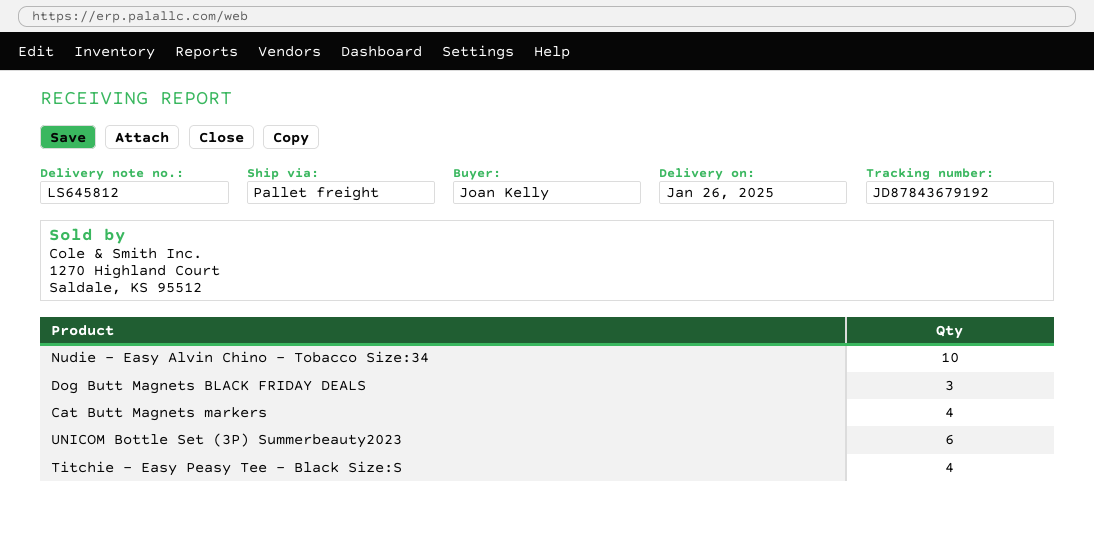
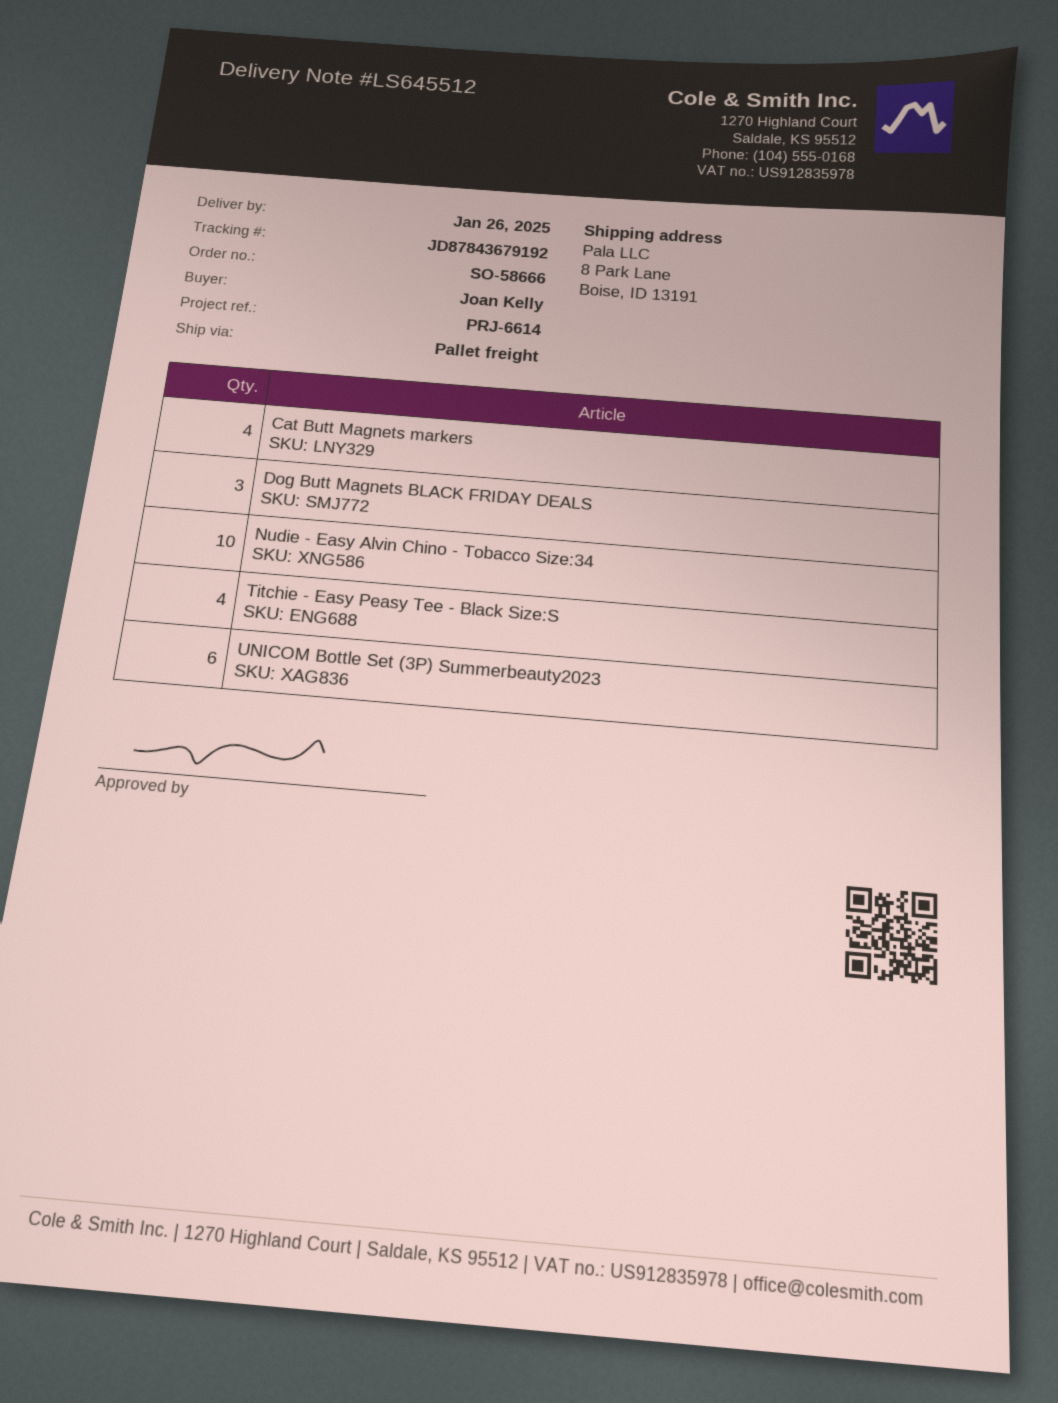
delivery note number: LS645812 -> LS645512

